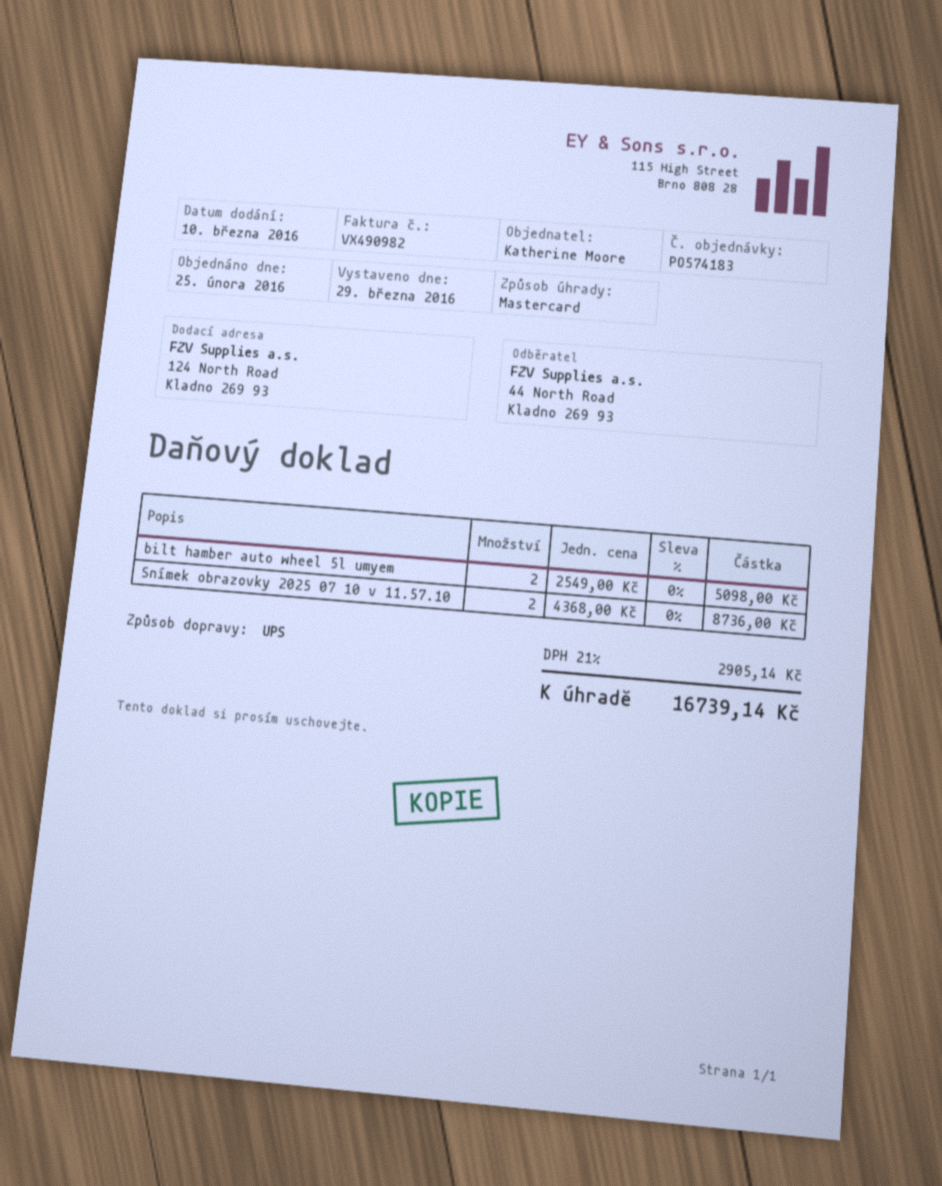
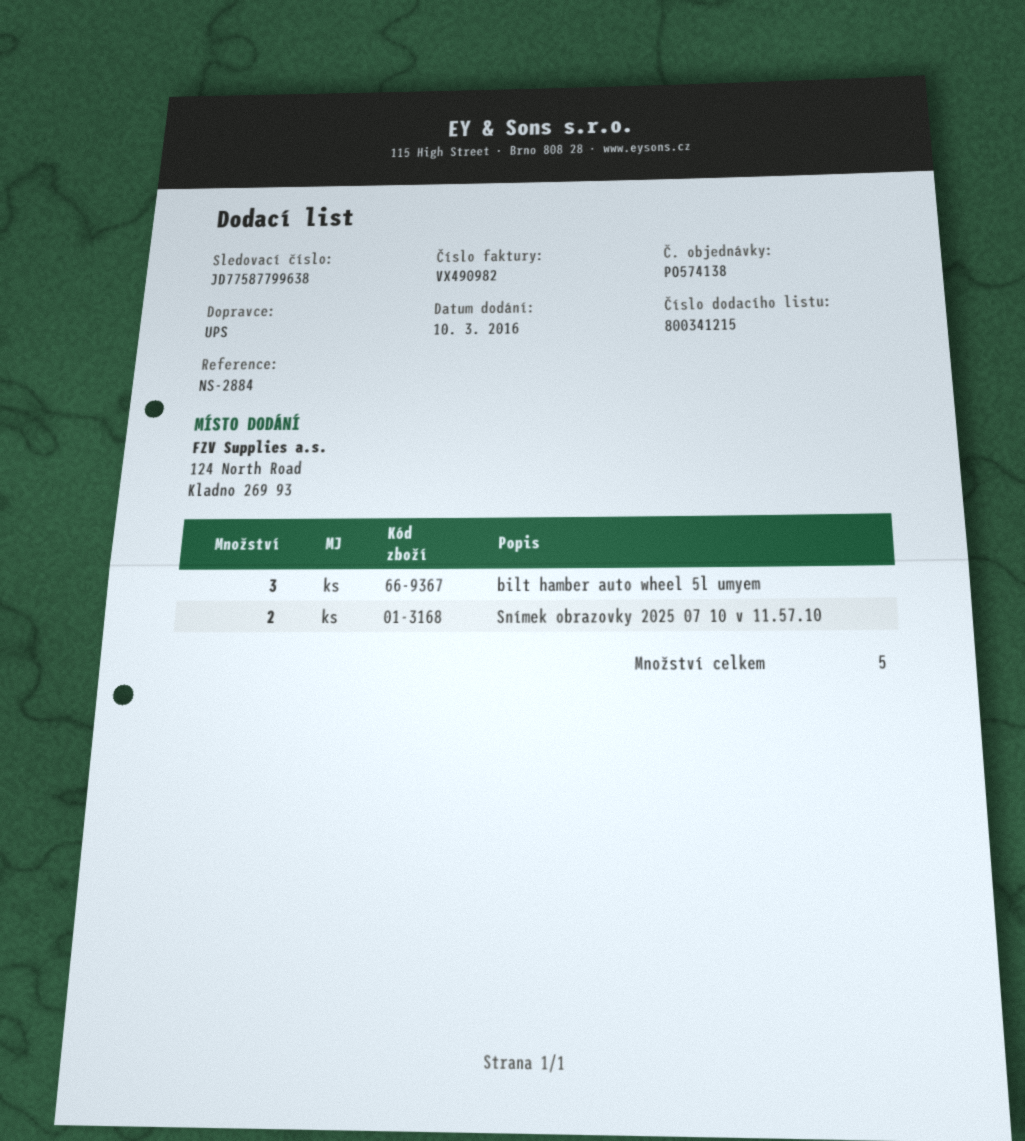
order number: PO574183 -> PO574138
bilt hamber auto wheel 5l umyem: 2 -> 3

